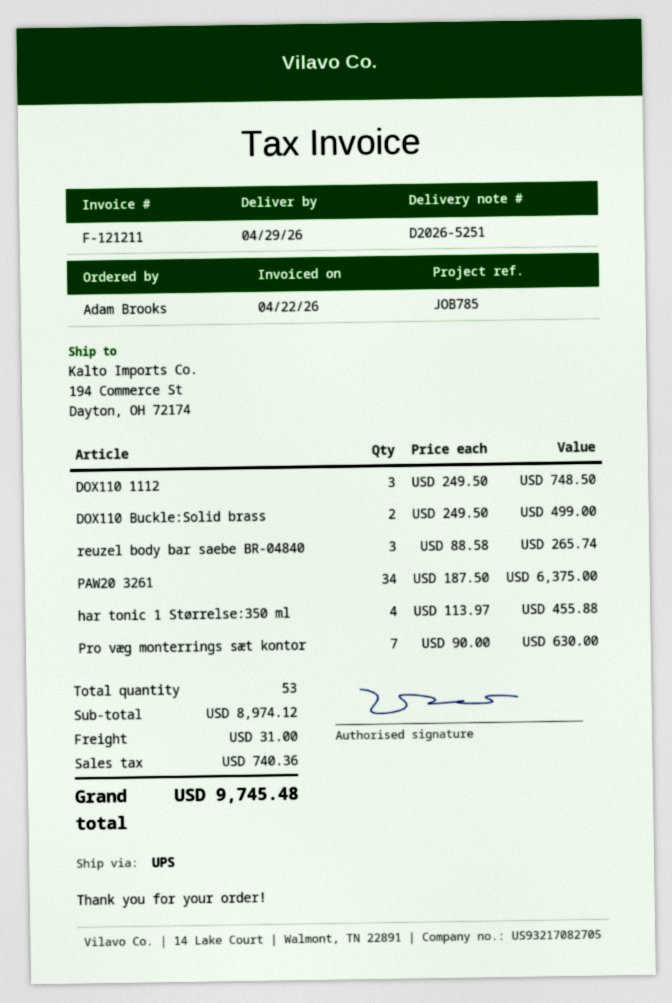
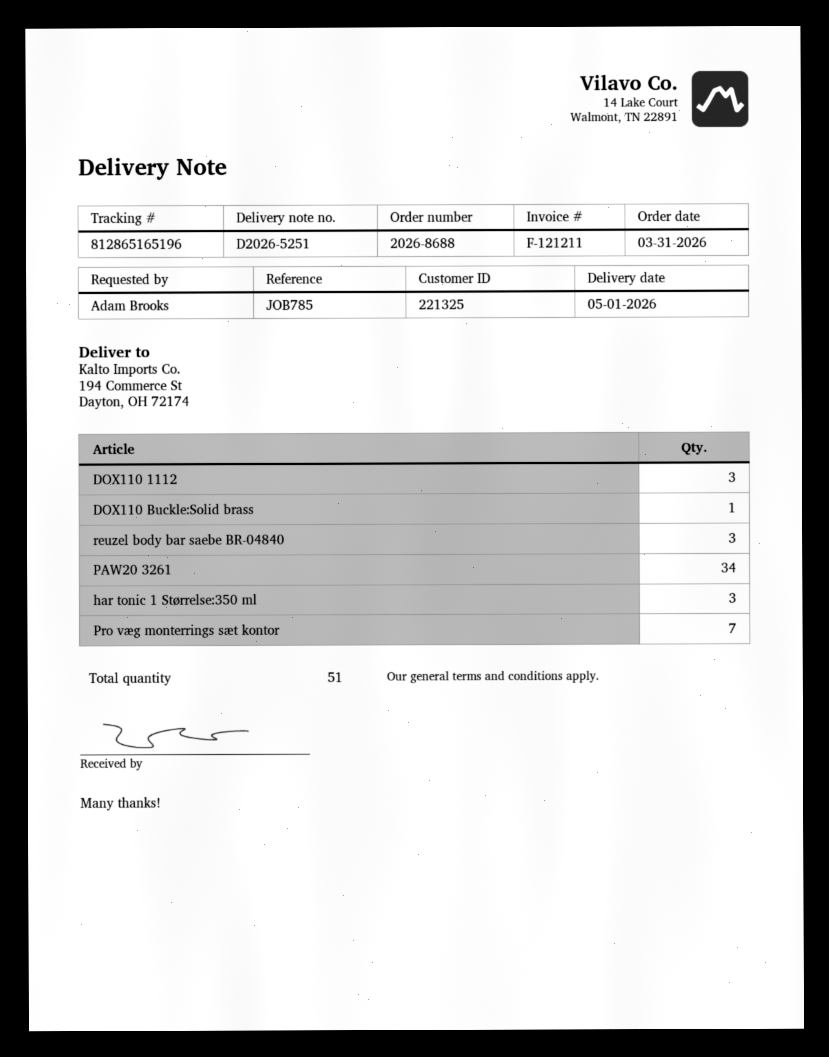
delivery date: 2026-04-29 -> 2026-05-01
DOX110 Buckle:Solid brass: 2 -> 1
har tonic 1 Størrelse:350 ml: 4 -> 3
total quantity: 53 -> 51

